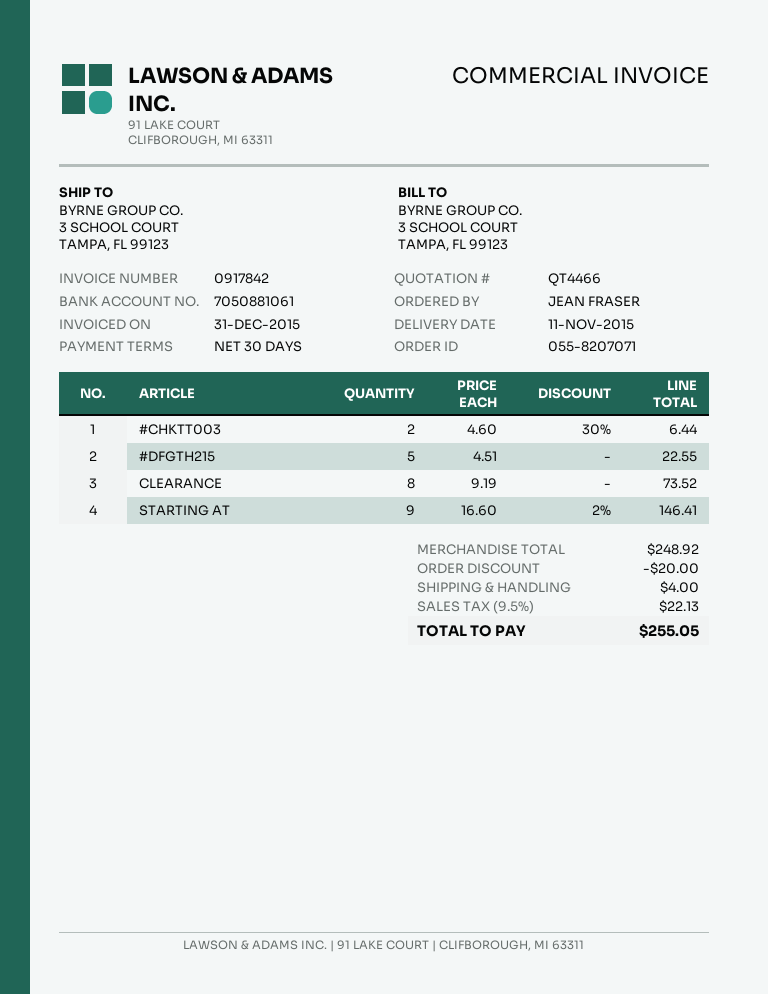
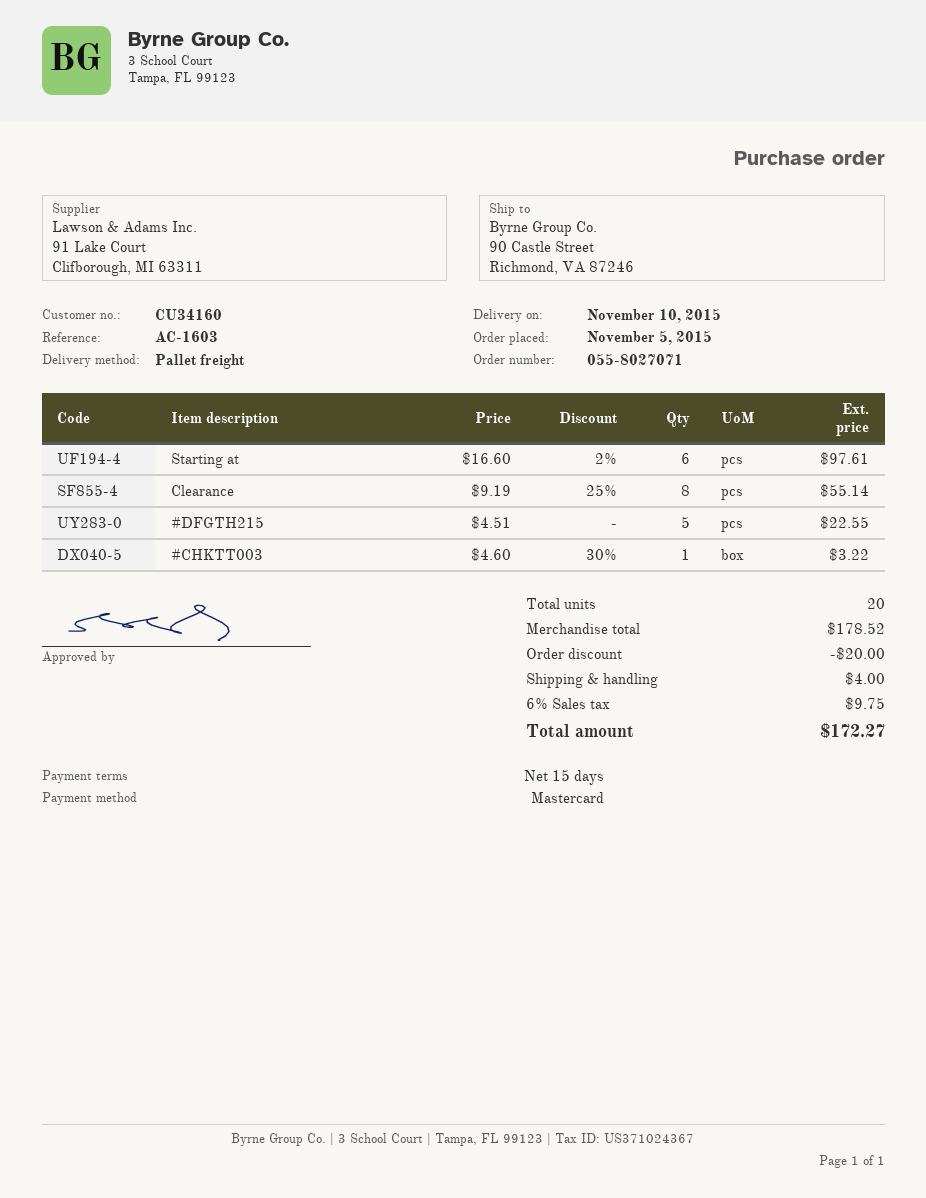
order number: 055-8207071 -> 055-8027071
delivery date: 2015-11-11 -> 2015-11-10
payment terms: 30 days -> 15 days
ship to: 3 SCHOOL COURT, TAMPA, FL 99123 -> 90 Castle Street, Richmond, VA 87246
#CHKTT003: 2 x 4.60 - 30% = 6.44 -> 1 x 4.60 - 30% = 3.22
CLEARANCE: 8 x 9.19 = 73.52 -> 8 x 9.19 - 25% = 55.14
STARTING AT: 9 x 16.60 - 2% = 146.41 -> 6 x 16.60 - 2% = 97.61
subtotal: 248.92 -> 178.52
tax: 9.5% = 22.13 -> 6% = 9.75
total: 255.05 -> 172.27

